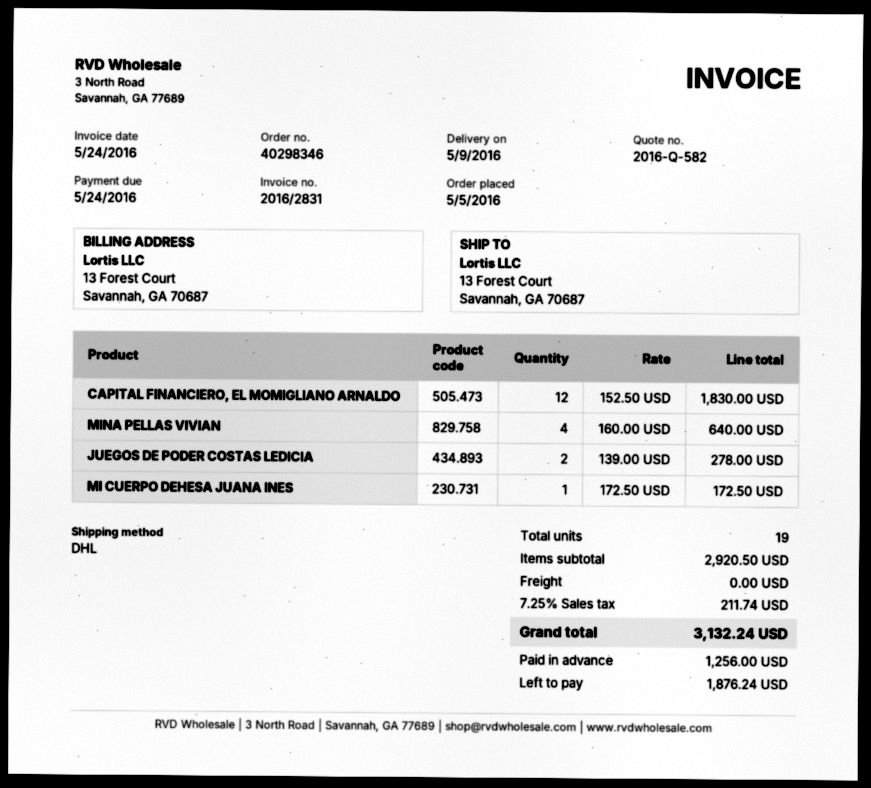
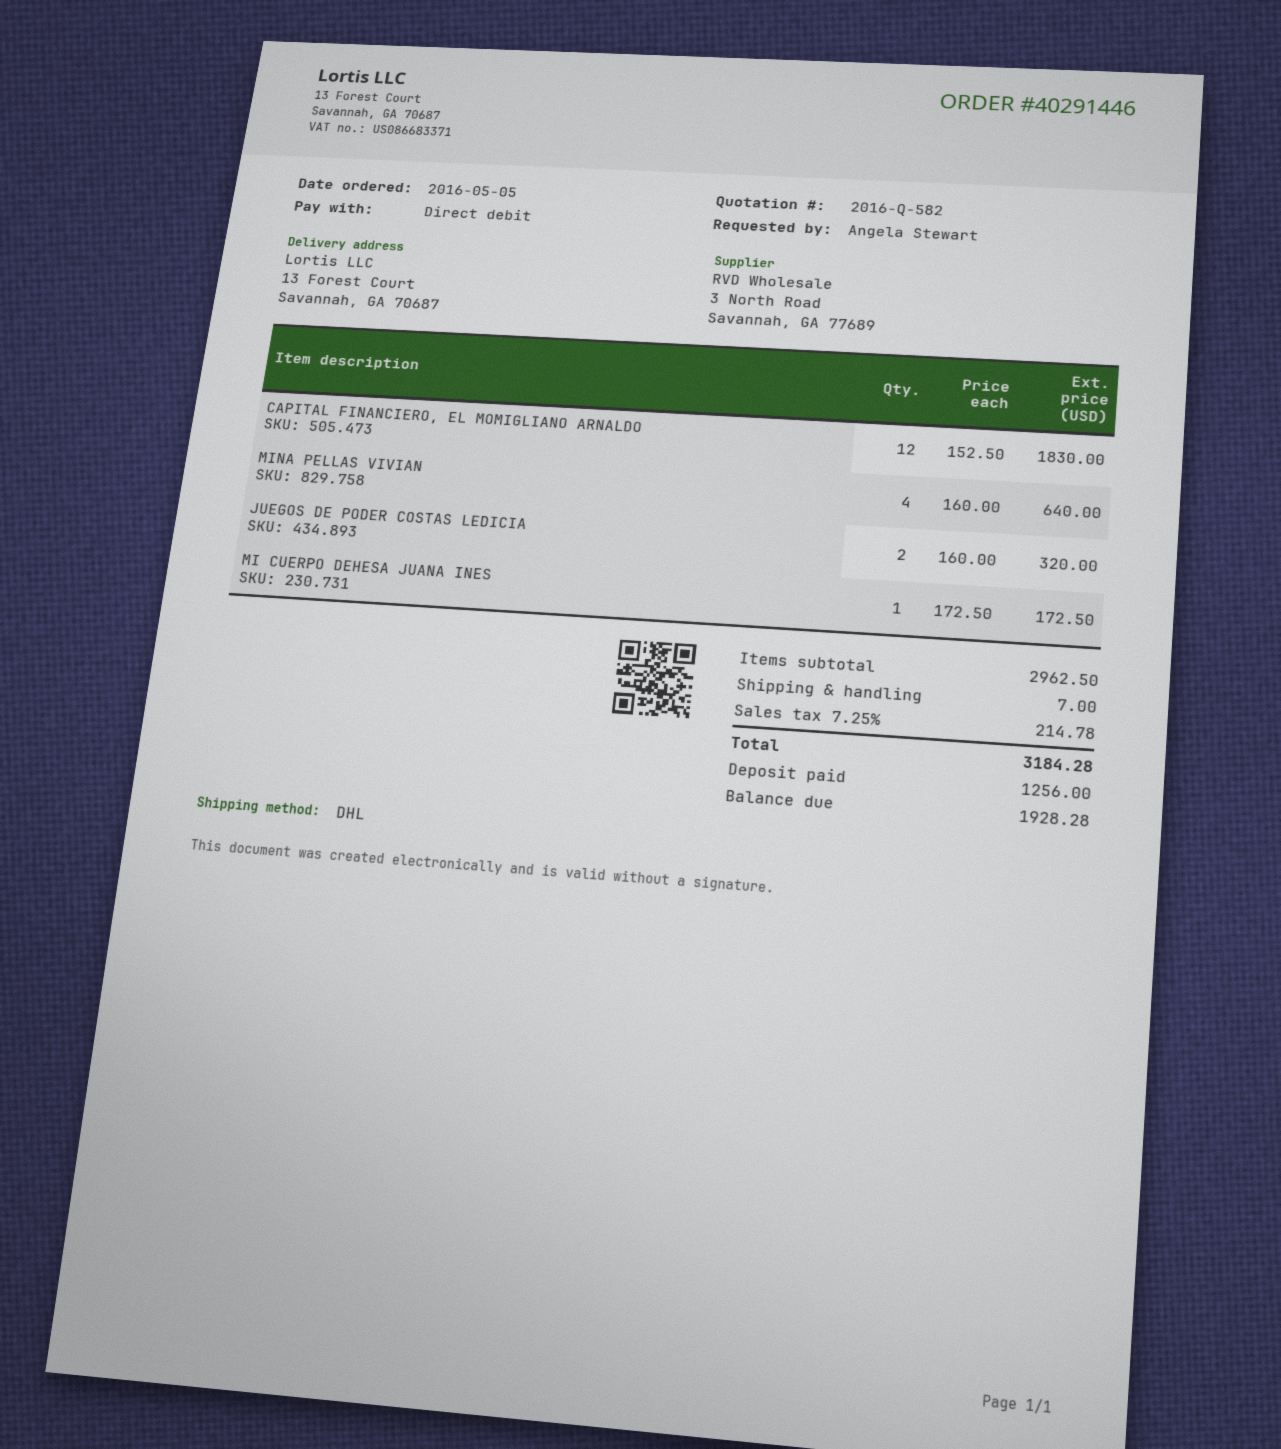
order number: 40298346 -> 40291446
JUEGOS DE PODER COSTAS LEDICIA: 2 x 139.00 = 278.00 -> 2 x 160.00 = 320.00
subtotal: 2920.50 -> 2962.50
shipping: 0.00 -> 7.00
tax: 7.25% = 211.74 -> 7.25% = 214.78
total: 3132.24 -> 3184.28
balance: 1876.24 -> 1928.28

